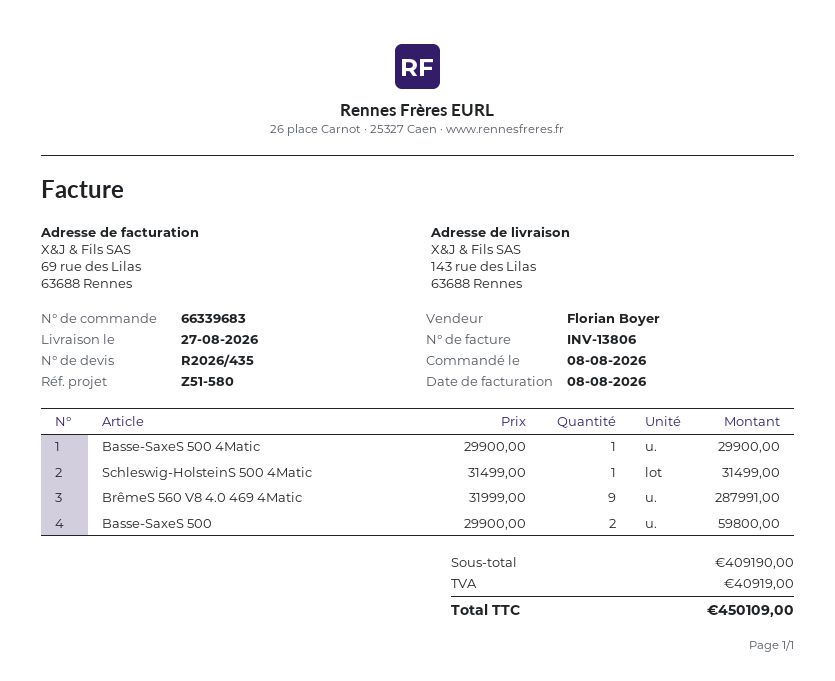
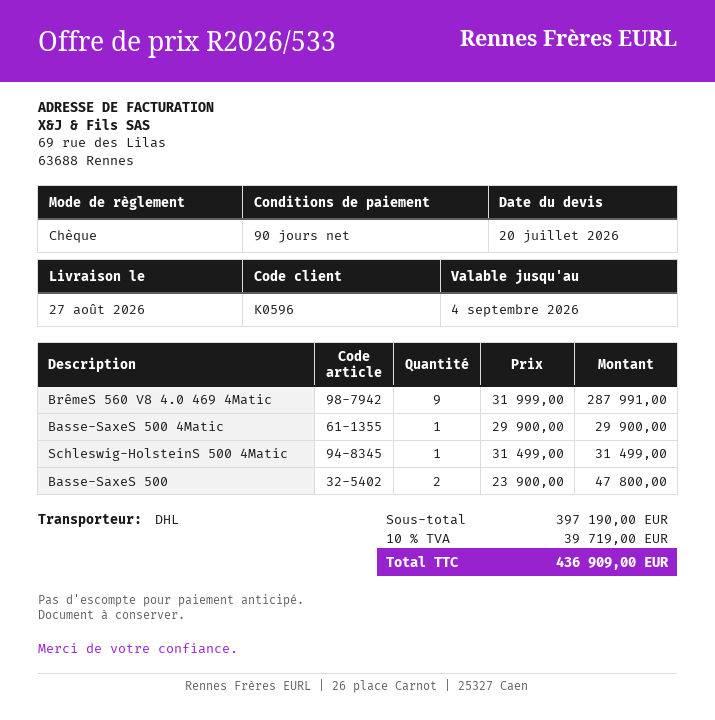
quote number: R2026/435 -> R2026/533
Basse-SaxeS 500: 2 x 29900.00 = 59800.00 -> 2 x 23900.00 = 47800.00
subtotal: 409190.00 -> 397190.00
tax: 40919.00 -> 39719.00
total: 450109.00 -> 436909.00

